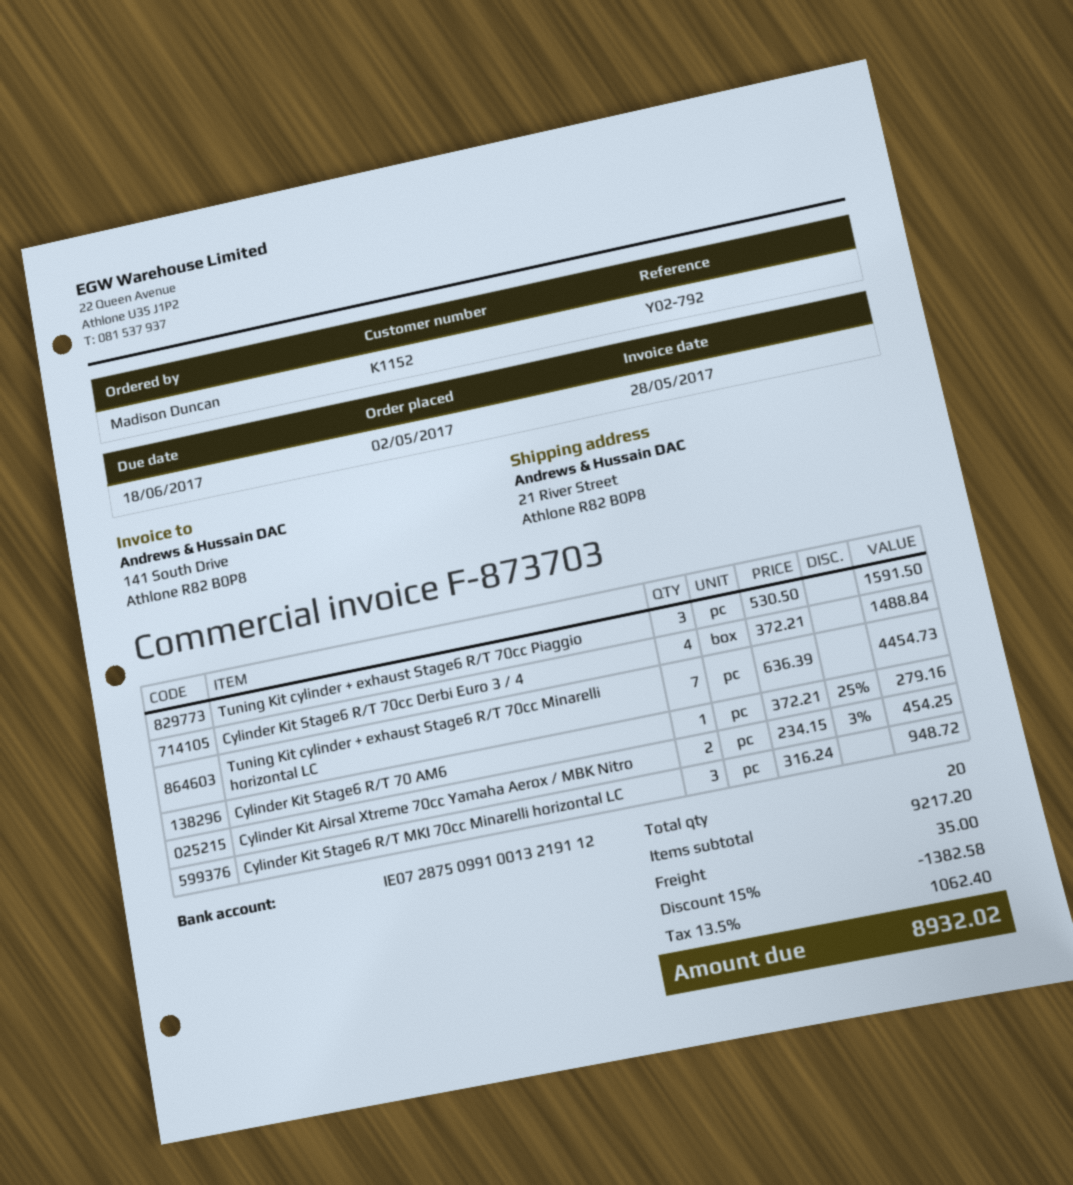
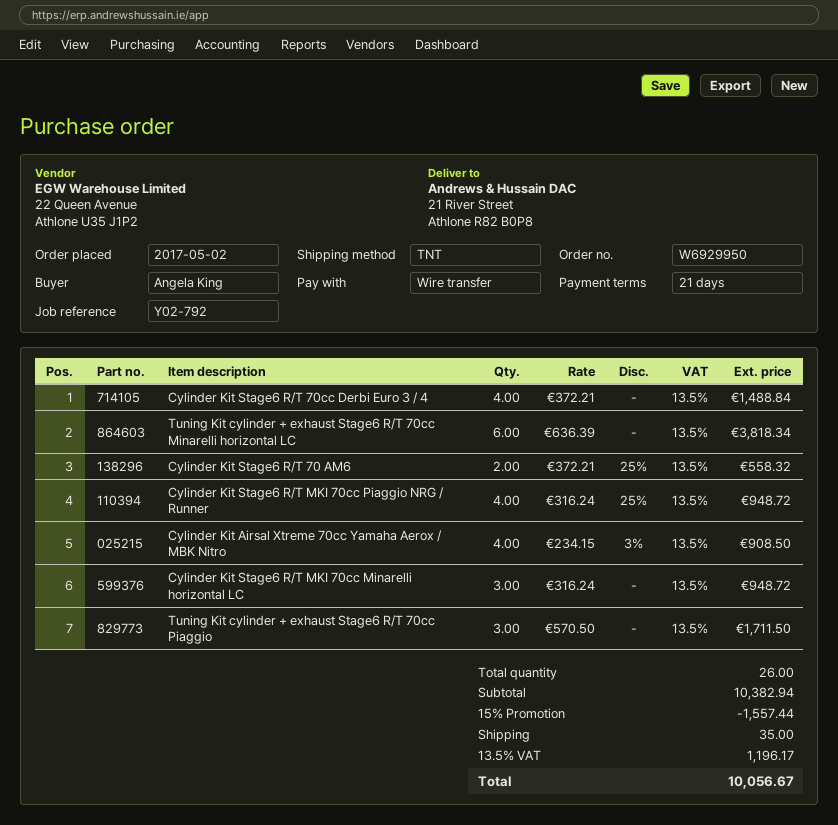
ordered by: Madison Duncan -> Angela King
Tuning Kit cylinder + exhaust Stage6 R/T 70cc Piaggio: 3 x 530.50 = 1591.50 -> 3 x 570.50 = 1711.50
Tuning Kit cylinder + exhaust Stage6 R/T 70cc Minarelli horizontal LC: 7 x 636.39 = 4454.73 -> 6 x 636.39 = 3818.34
Cylinder Kit Stage6 R/T 70 AM6: 1 x 372.21 - 25% = 279.16 -> 2 x 372.21 - 25% = 558.32
Cylinder Kit Airsal Xtreme 70cc Yamaha Aerox / MBK Nitro: 2 x 234.15 - 3% = 454.25 -> 4 x 234.15 - 3% = 908.50
Cylinder Kit Stage6 R/T MKI 70cc Piaggio NRG / Runner: none -> 4 x 316.24 - 25% = 948.72
total quantity: 20 -> 26
subtotal: 9217.20 -> 10382.94
discount: 15% = 1382.58 -> 15% = 1557.44
tax: 13.5% = 1062.40 -> 13.5% = 1196.17
total: 8932.02 -> 10056.67

